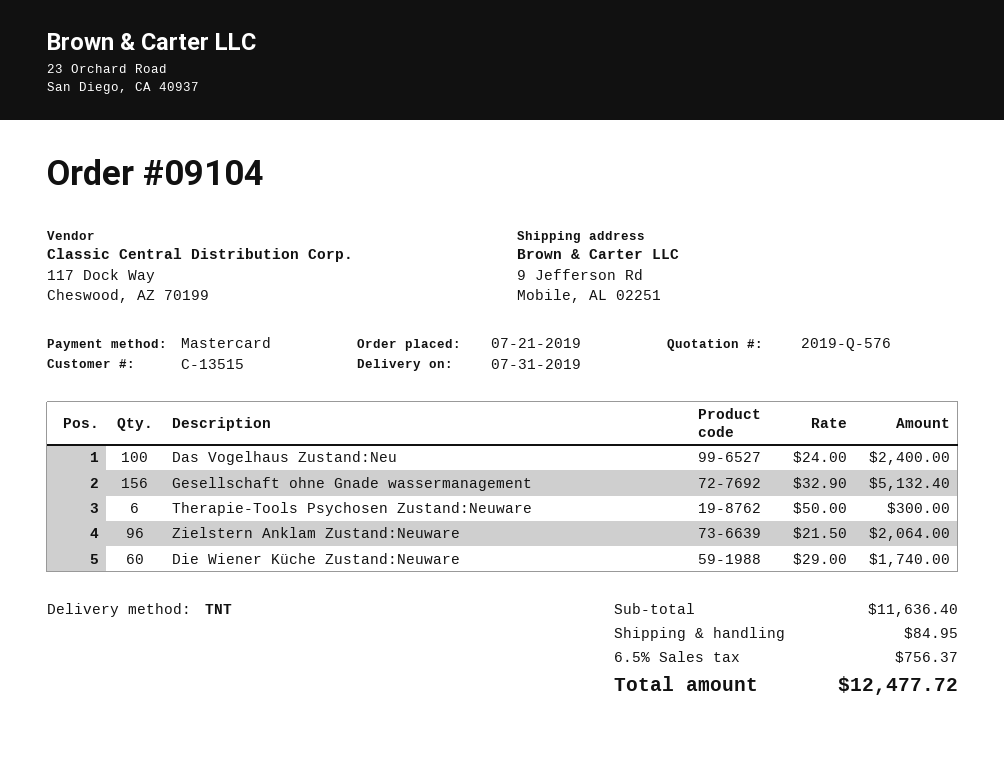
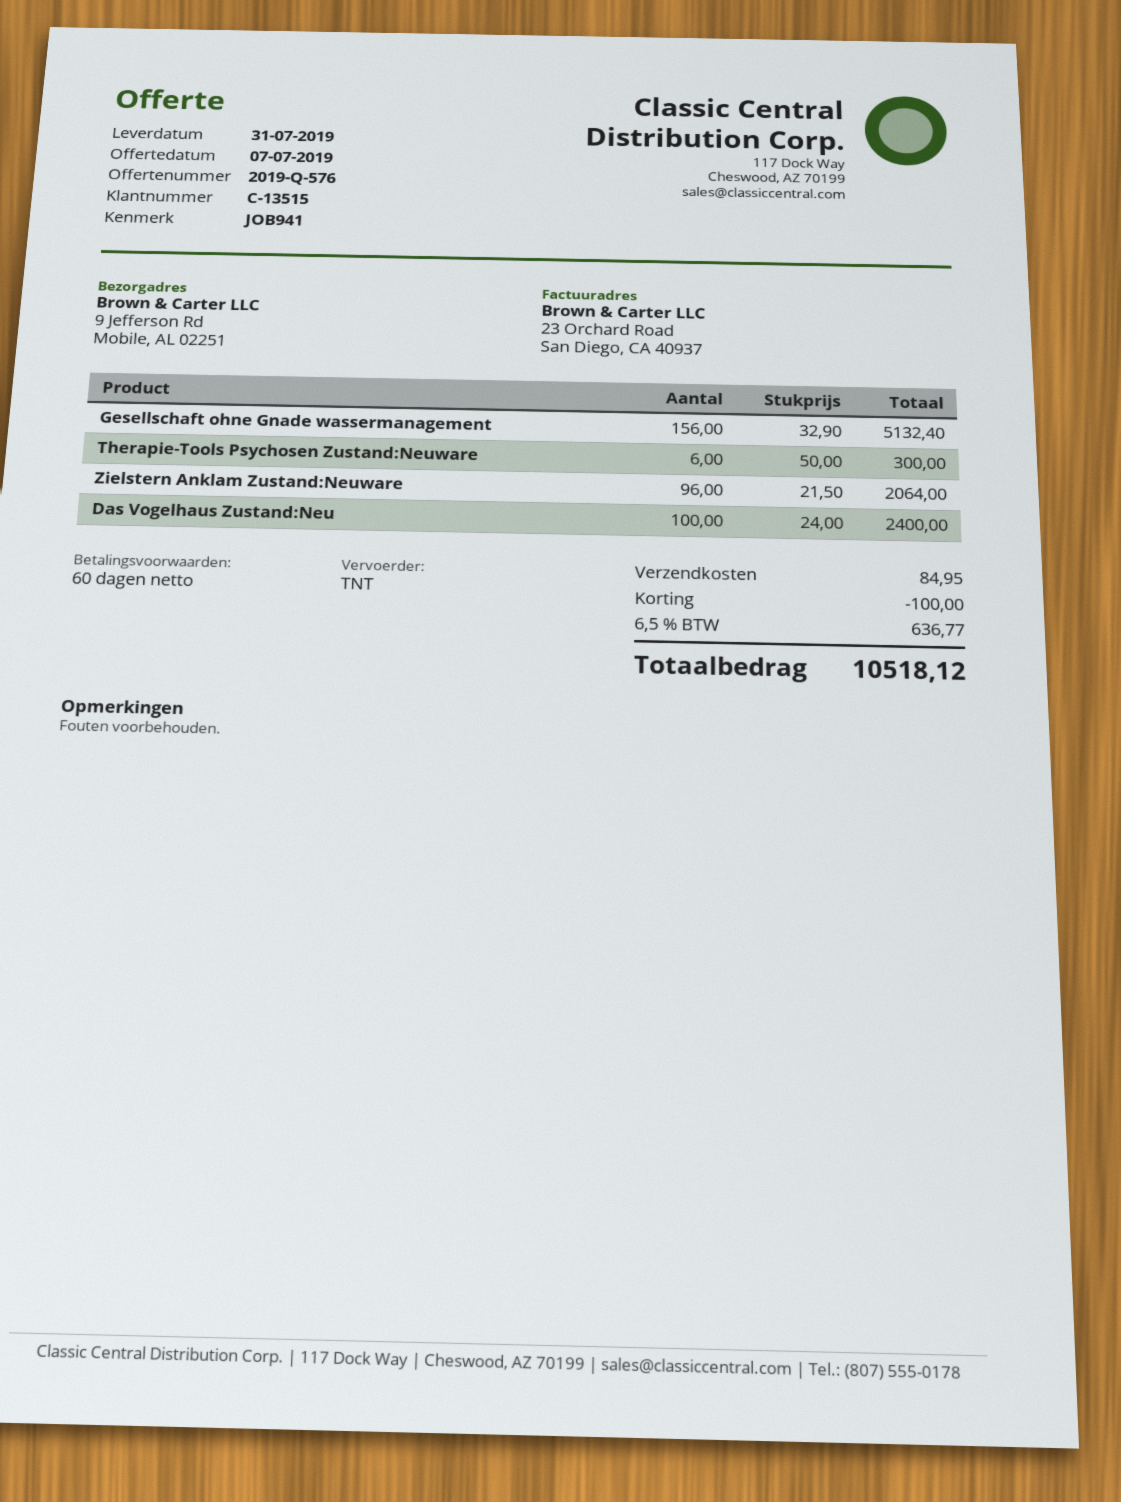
Die Wiener Küche Zustand:Neuware: 60 x 29.00 = 1740.00 -> none
discount: none -> 100.00
tax: 6.5% = 756.37 -> 6.5% = 636.77
total: 12477.72 -> 10518.12

